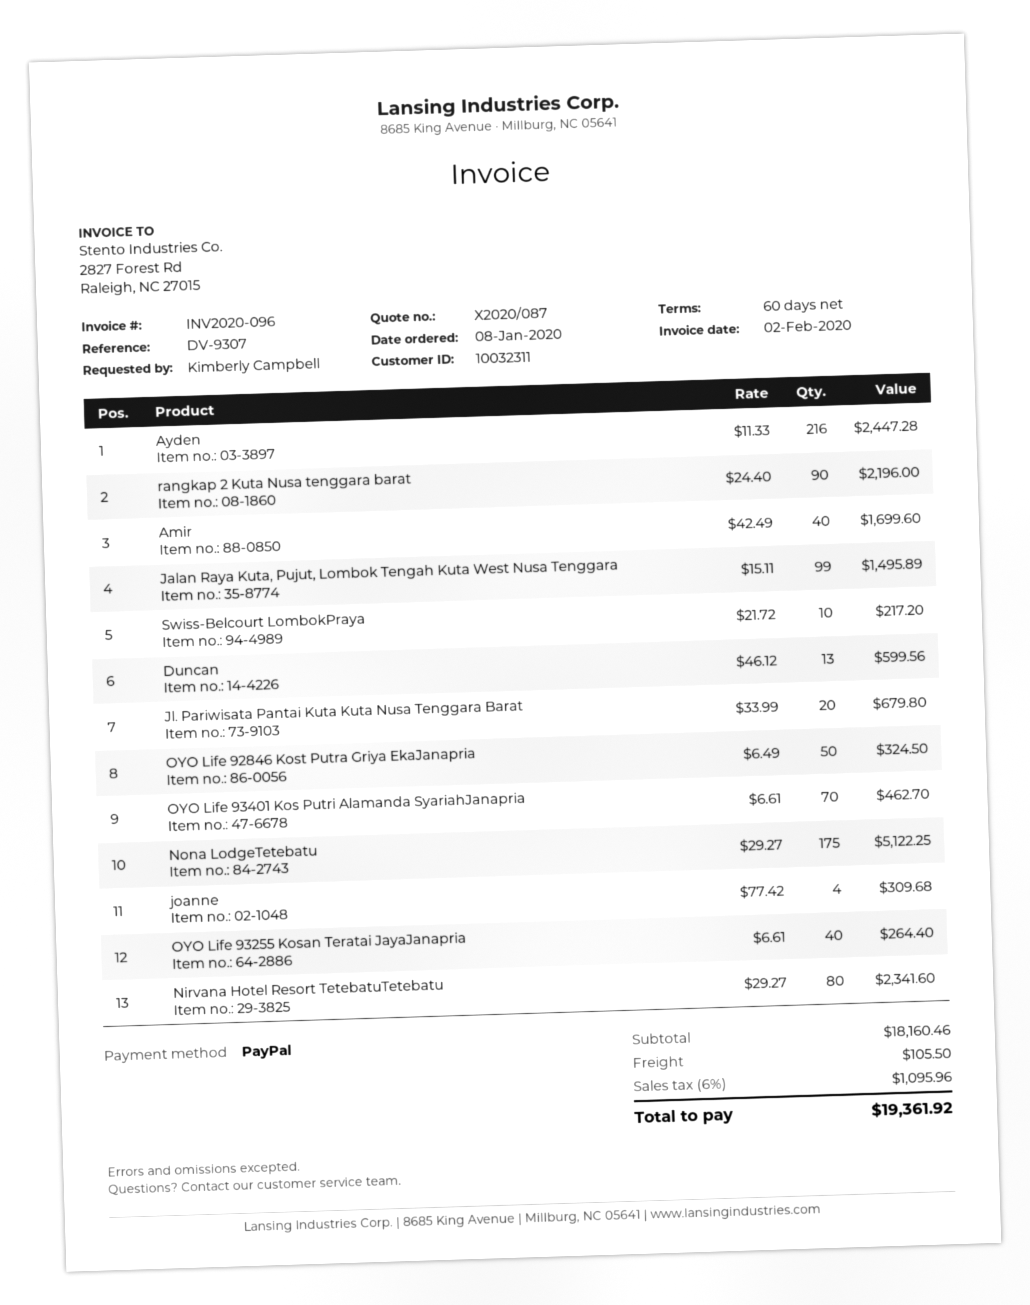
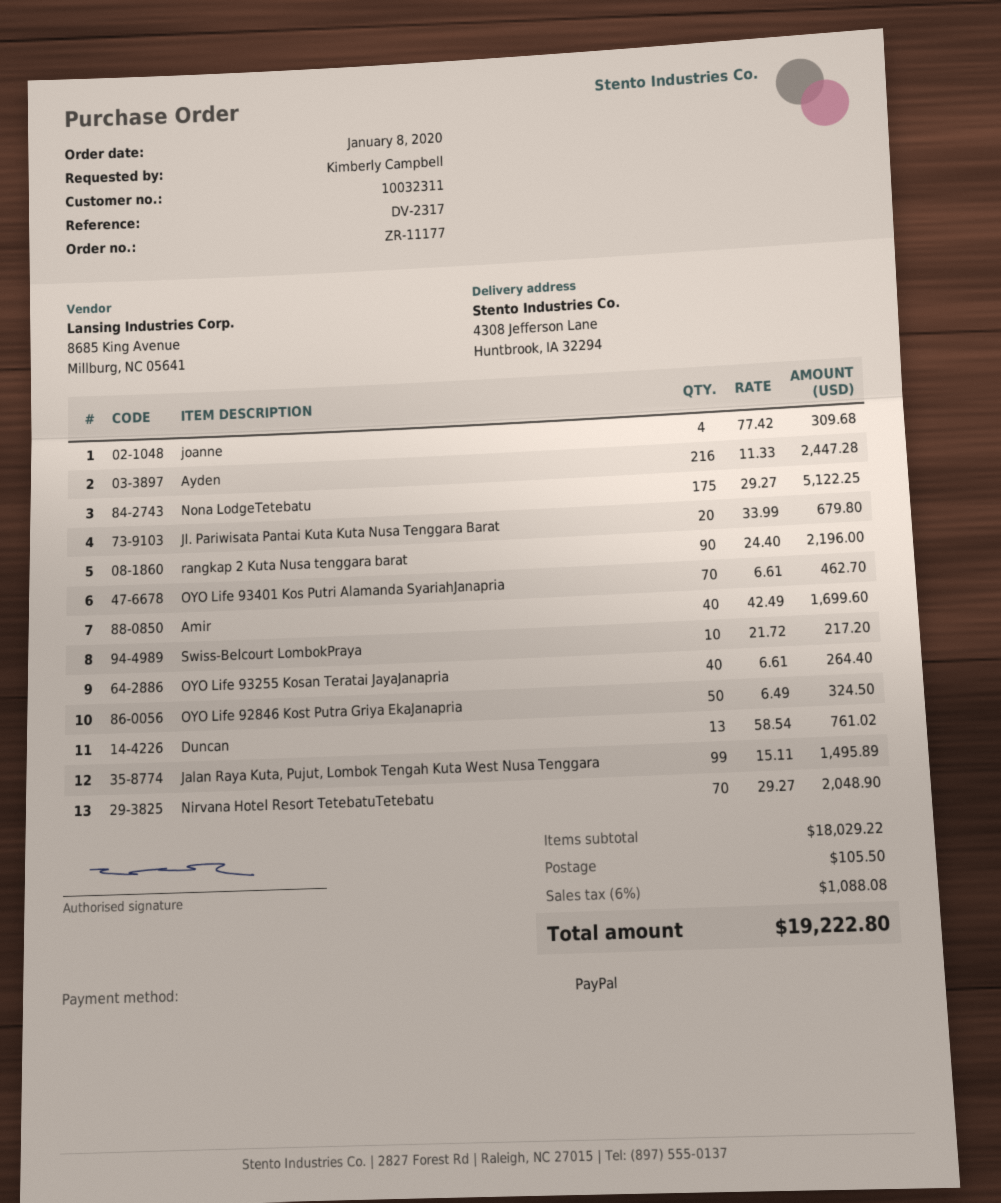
reference: DV-9307 -> DV-2317
Duncan: 13 x 46.12 = 599.56 -> 13 x 58.54 = 761.02
Nirvana Hotel Resort TetebatuTetebatu: 80 x 29.27 = 2341.60 -> 70 x 29.27 = 2048.90
subtotal: 18160.46 -> 18029.22
tax: 6% = 1095.96 -> 6% = 1088.08
total: 19361.92 -> 19222.80

